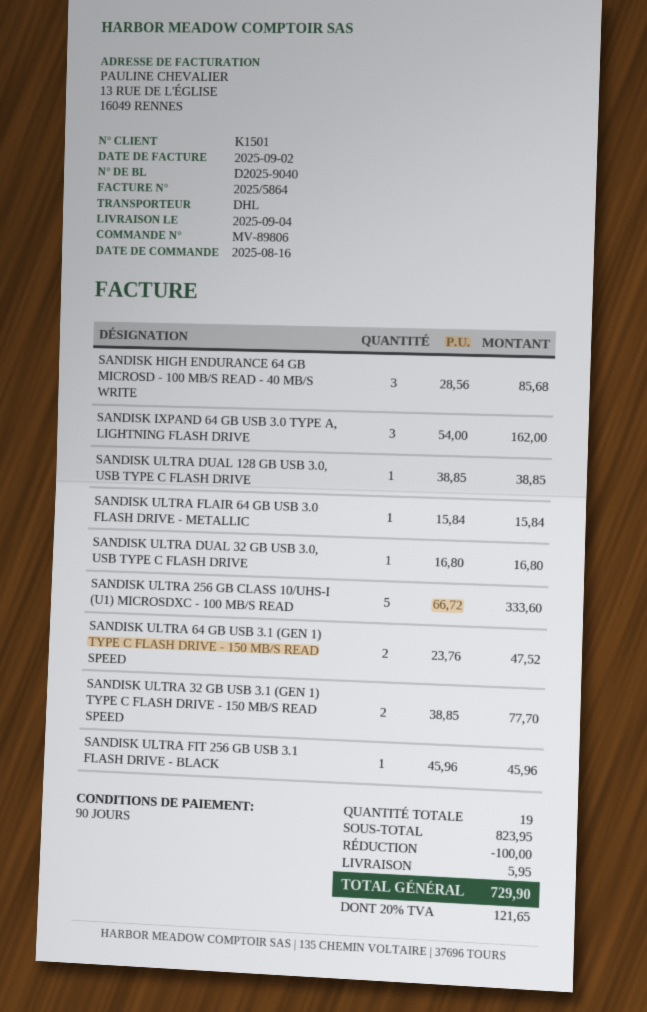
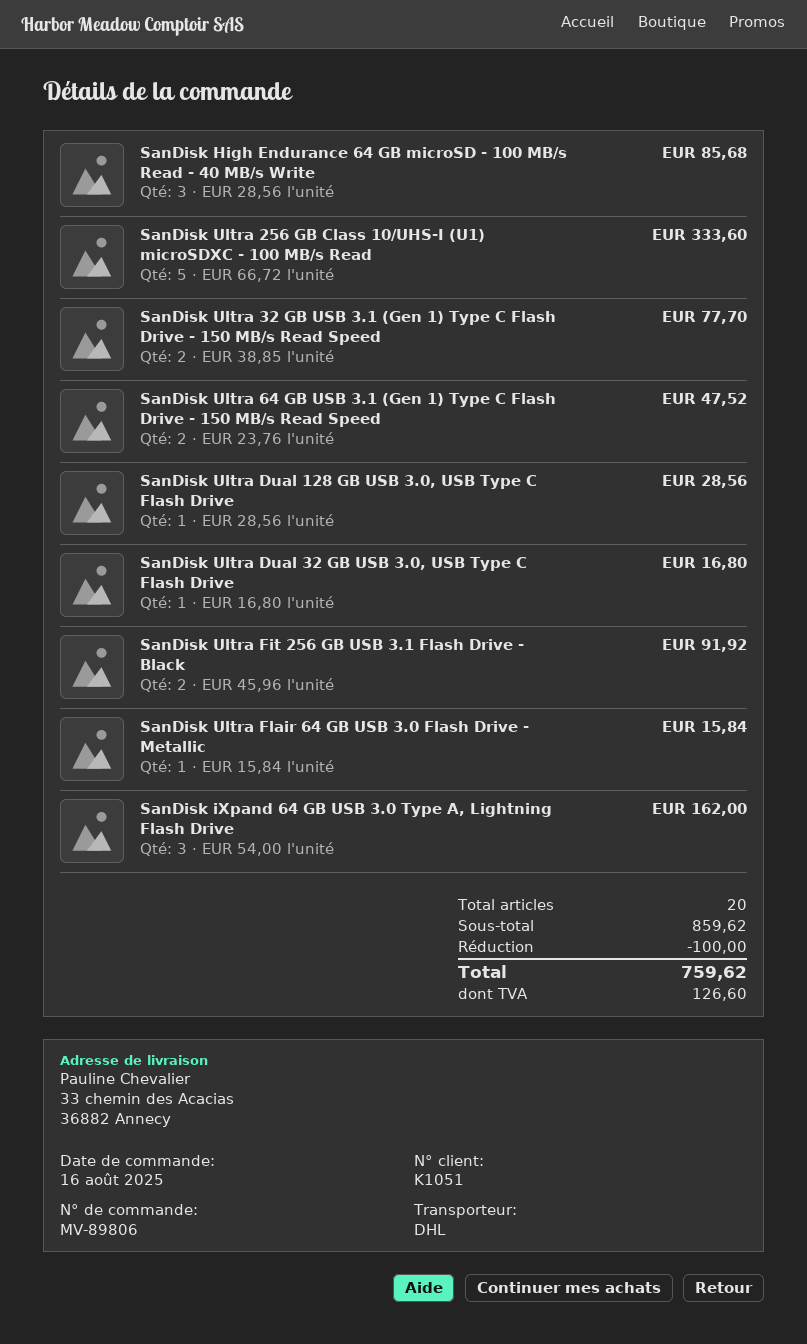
customer number: K1501 -> K1051
SANDISK ULTRA DUAL 128 GB USB 3.0, USB TYPE C FLASH DRIVE: 1 x 38.85 = 38.85 -> 1 x 28.56 = 28.56
SANDISK ULTRA FIT 256 GB USB 3.1 FLASH DRIVE - BLACK: 1 x 45.96 = 45.96 -> 2 x 45.96 = 91.92
total quantity: 19 -> 20
subtotal: 823.95 -> 859.62
shipping: 5.95 -> none
tax: 121.65 -> 126.60
total: 729.90 -> 759.62

